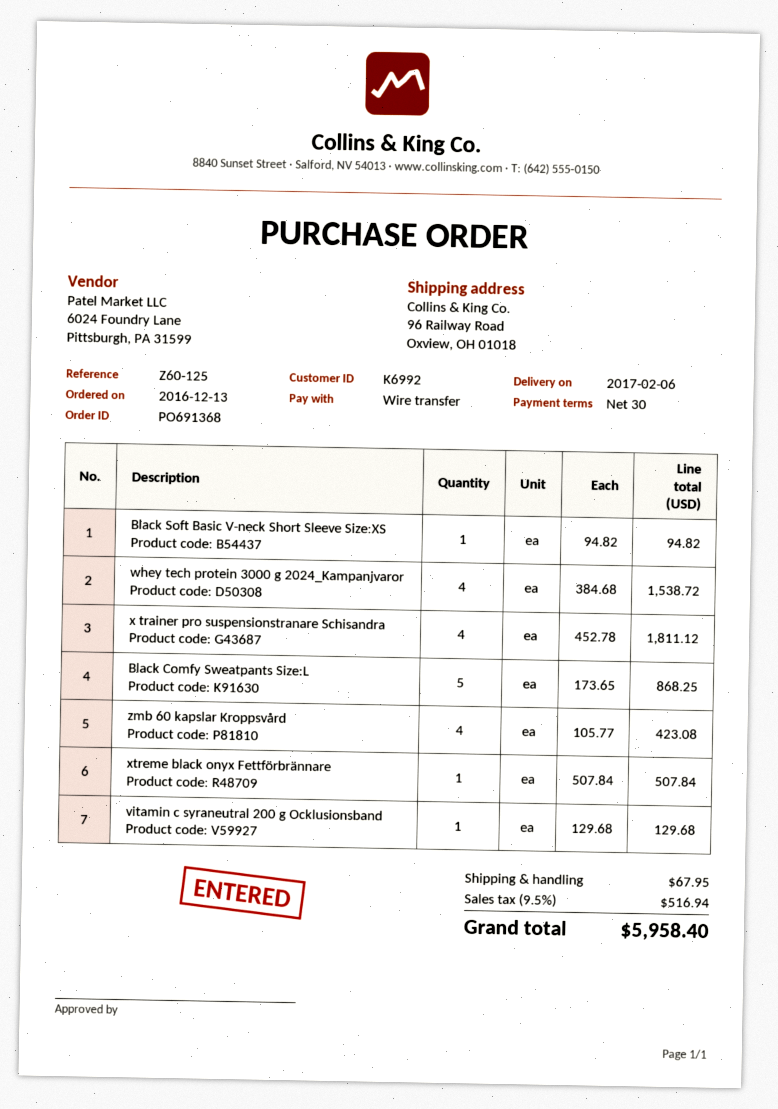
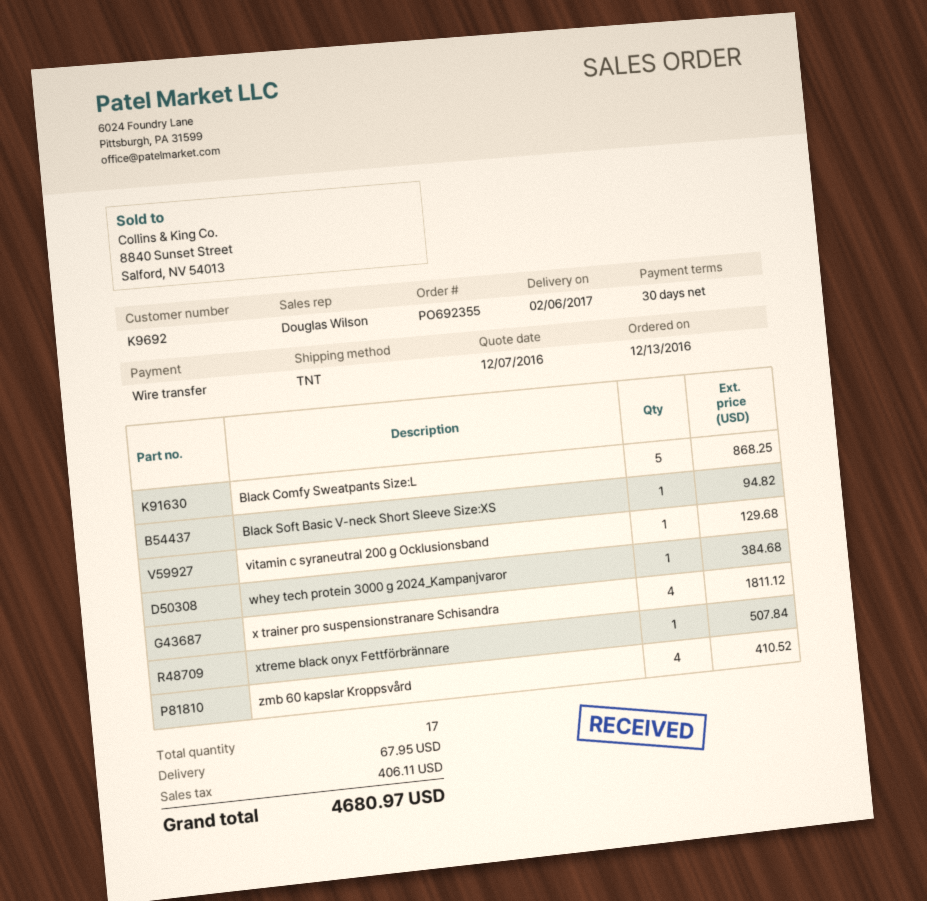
order number: PO691368 -> PO692355
customer number: K6992 -> K9692
whey tech protein 3000 g 2024_Kampanjvaror: 4 for 1538.72 -> 1 for 384.68
zmb 60 kapslar Kroppsvård: 4 for 423.08 -> 4 for 410.52
tax: 516.94 -> 406.11
total: 5958.40 -> 4680.97

